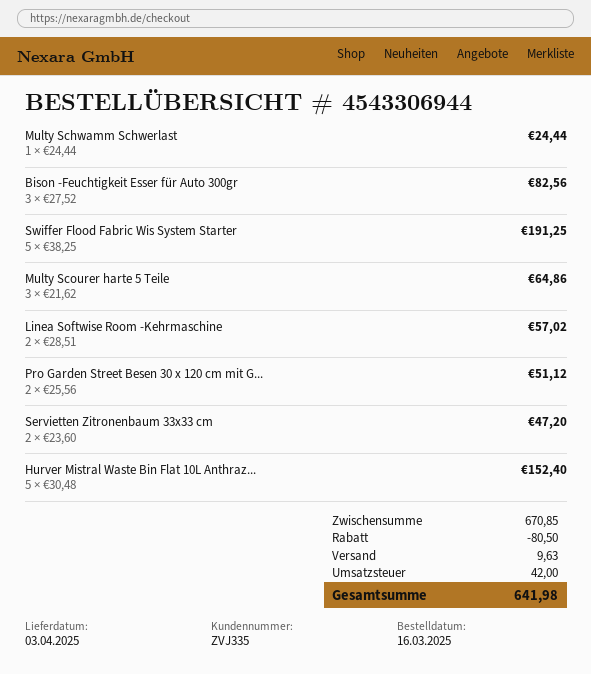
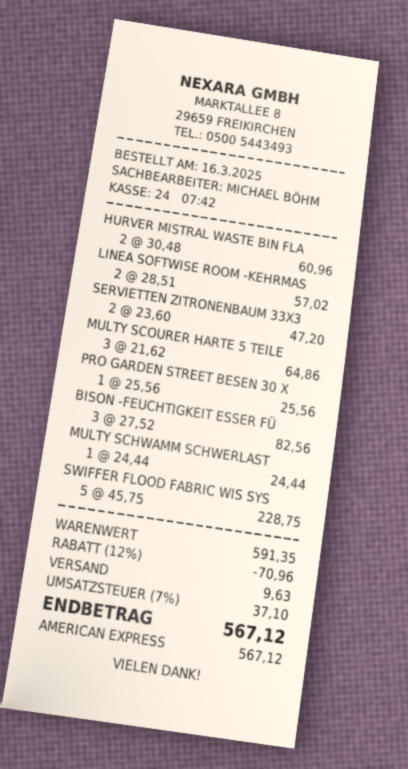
Swiffer Flood Fabric Wis System Starter: 5 x 38.25 = 191.25 -> 5 x 45.75 = 228.75
Pro Garden Street Besen 30 x 120 cm mit G...: 2 x 25.56 = 51.12 -> 1 x 25.56 = 25.56
Hurver Mistral Waste Bin Flat 10L Anthraz...: 5 x 30.48 = 152.40 -> 2 x 30.48 = 60.96
subtotal: 670.85 -> 591.35
discount: 80.50 -> 70.96
tax: 42.00 -> 37.10
total: 641.98 -> 567.12

